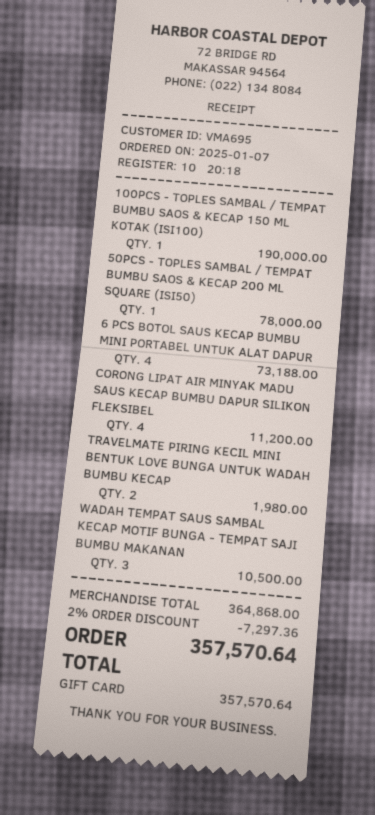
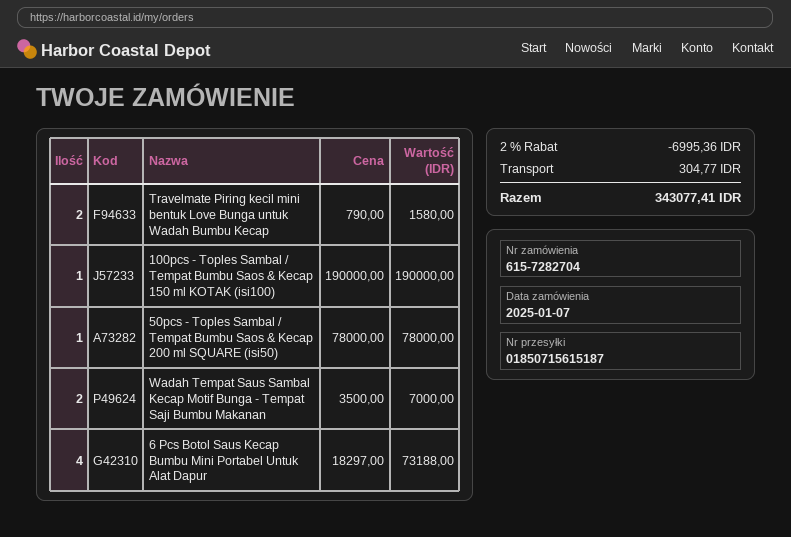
CORONG LIPAT AIR MINYAK MADU SAUS KECAP BUMBU DAPUR SILIKON FLEKSIBEL: 4 for 11200.00 -> none
TRAVELMATE PIRING KECIL MINI BENTUK LOVE BUNGA UNTUK WADAH BUMBU KECAP: 2 for 1980.00 -> 2 for 1580.00
WADAH TEMPAT SAUS SAMBAL KECAP MOTIF BUNGA - TEMPAT SAJI BUMBU MAKANAN: 3 for 10500.00 -> 2 for 7000.00
discount: 2% = 7297.36 -> 2% = 6995.36
shipping: none -> 304.77
total: 357570.64 -> 343077.41

